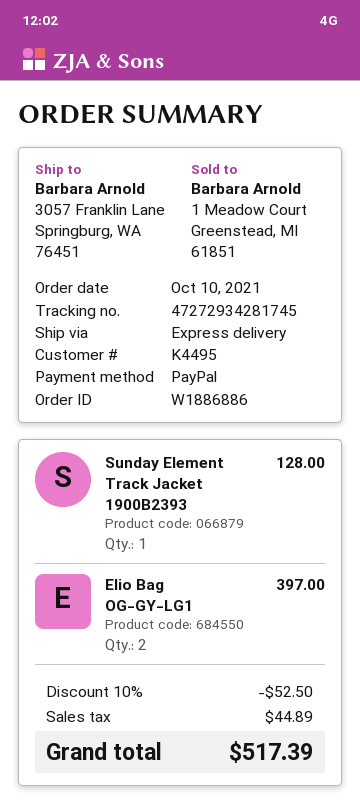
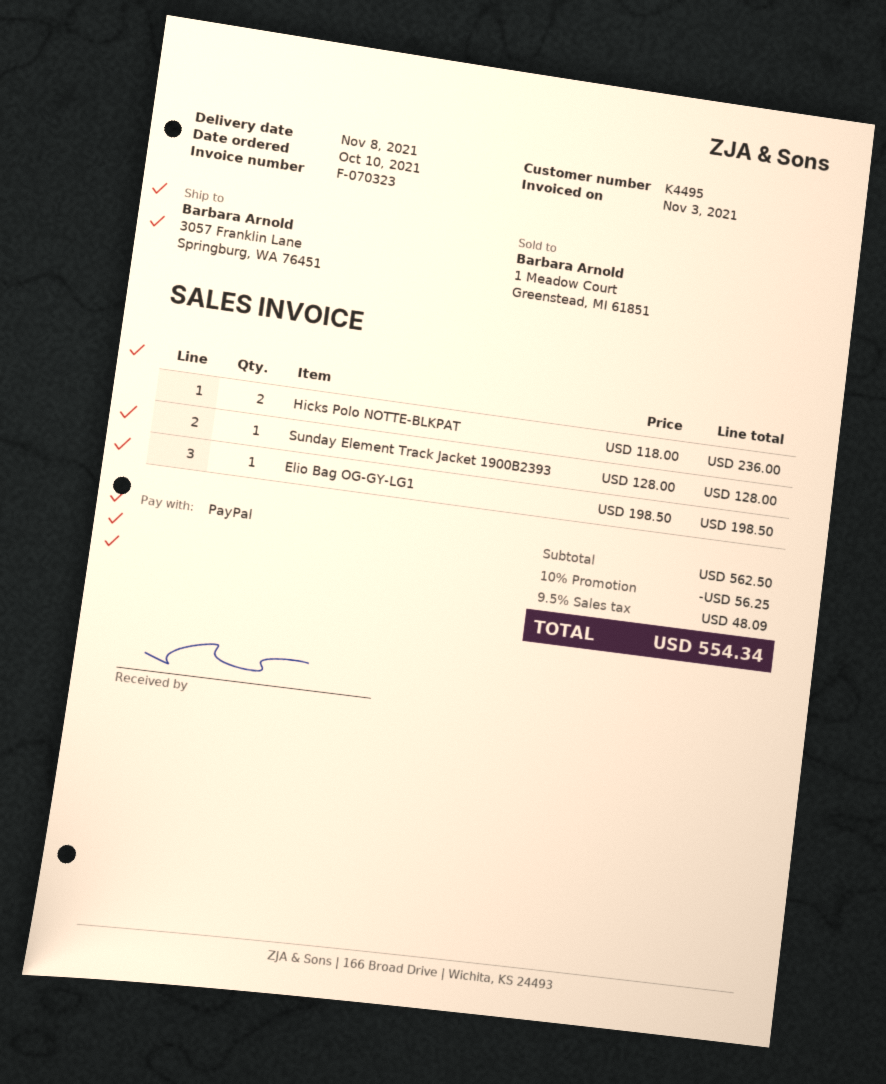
Elio Bag OG-GY-LG1: 2 for 397.00 -> 1 for 198.50
Hicks Polo NOTTE-BLKPAT: none -> 2 for 236.00
discount: 10% = 52.50 -> 10% = 56.25
tax: 44.89 -> 48.09
total: 517.39 -> 554.34

